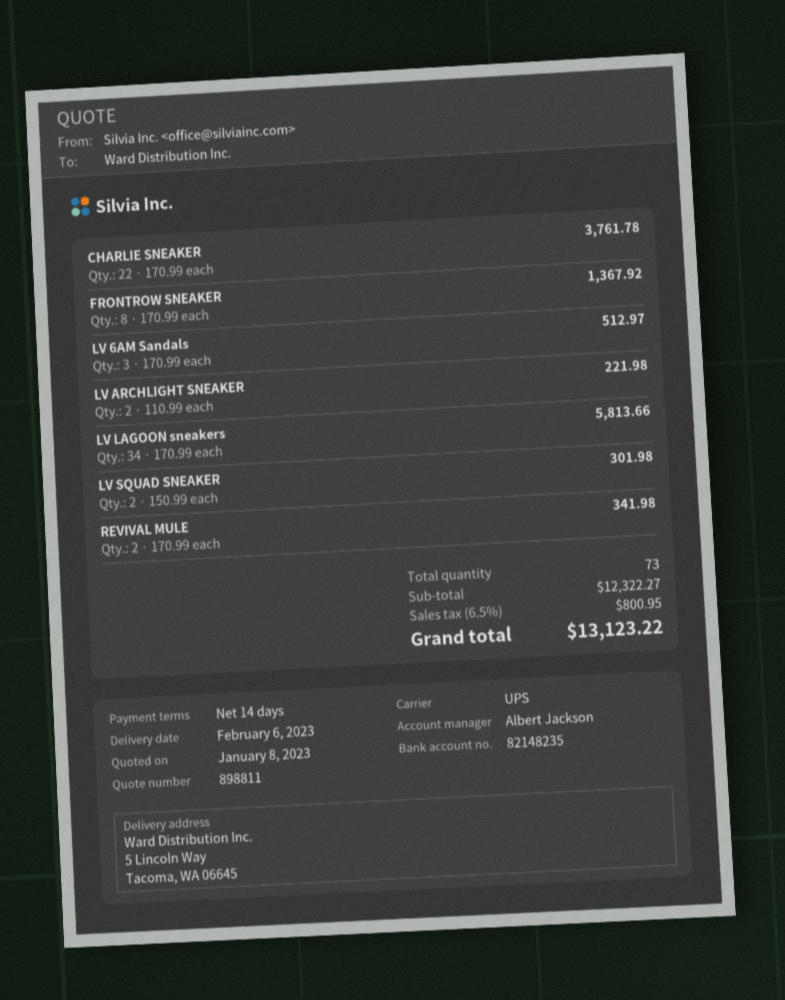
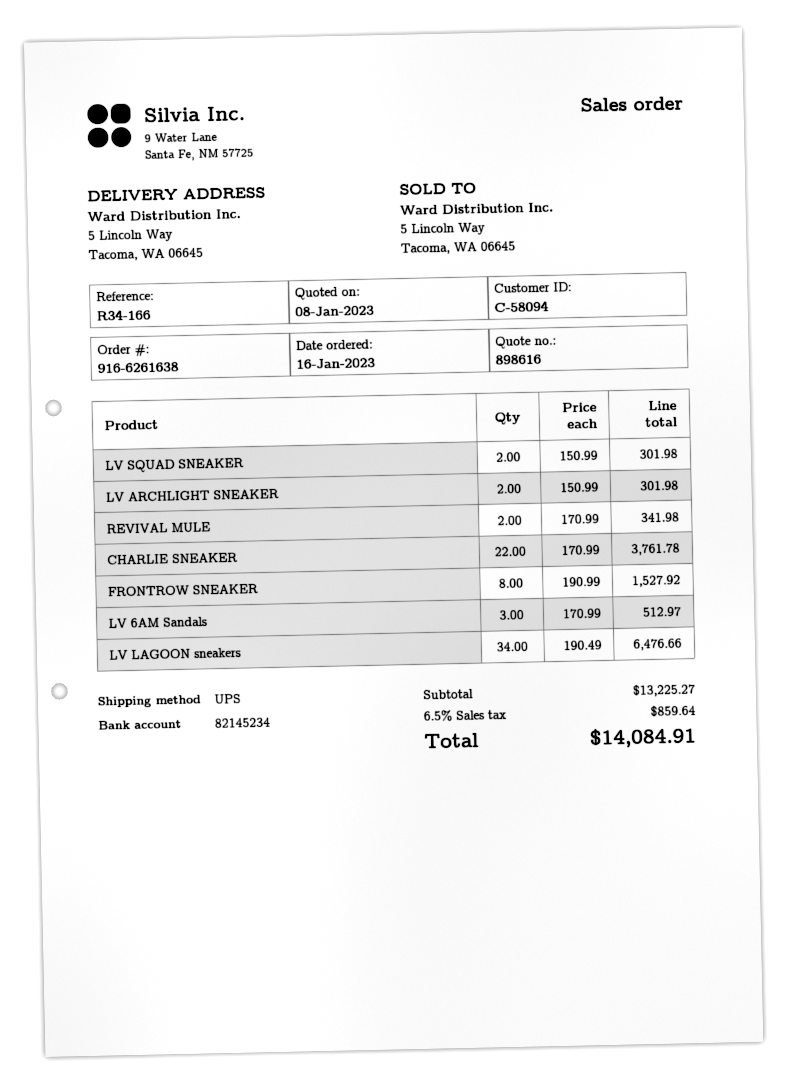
quote number: 898811 -> 898616
bank account: 82148235 -> 82145234
FRONTROW SNEAKER: 8 x 170.99 = 1367.92 -> 8 x 190.99 = 1527.92
LV ARCHLIGHT SNEAKER: 2 x 110.99 = 221.98 -> 2 x 150.99 = 301.98
LV LAGOON sneakers: 34 x 170.99 = 5813.66 -> 34 x 190.49 = 6476.66
subtotal: 12322.27 -> 13225.27
tax: 6.5% = 800.95 -> 6.5% = 859.64
total: 13123.22 -> 14084.91

